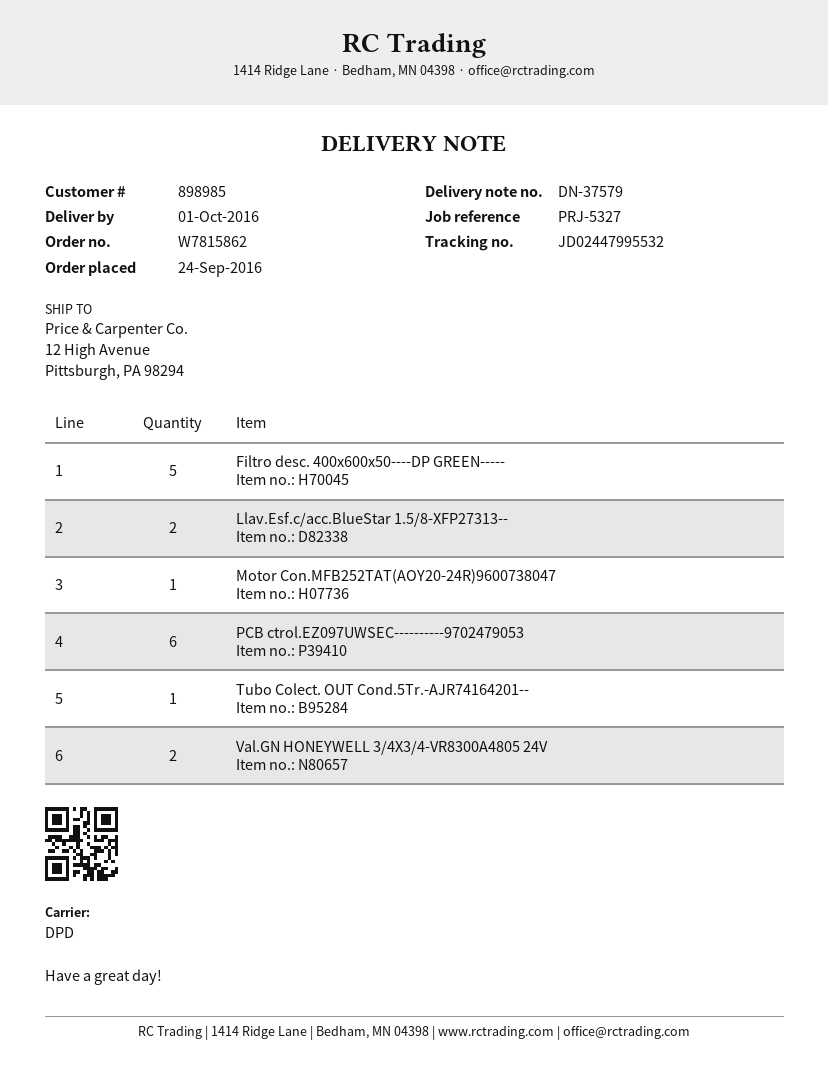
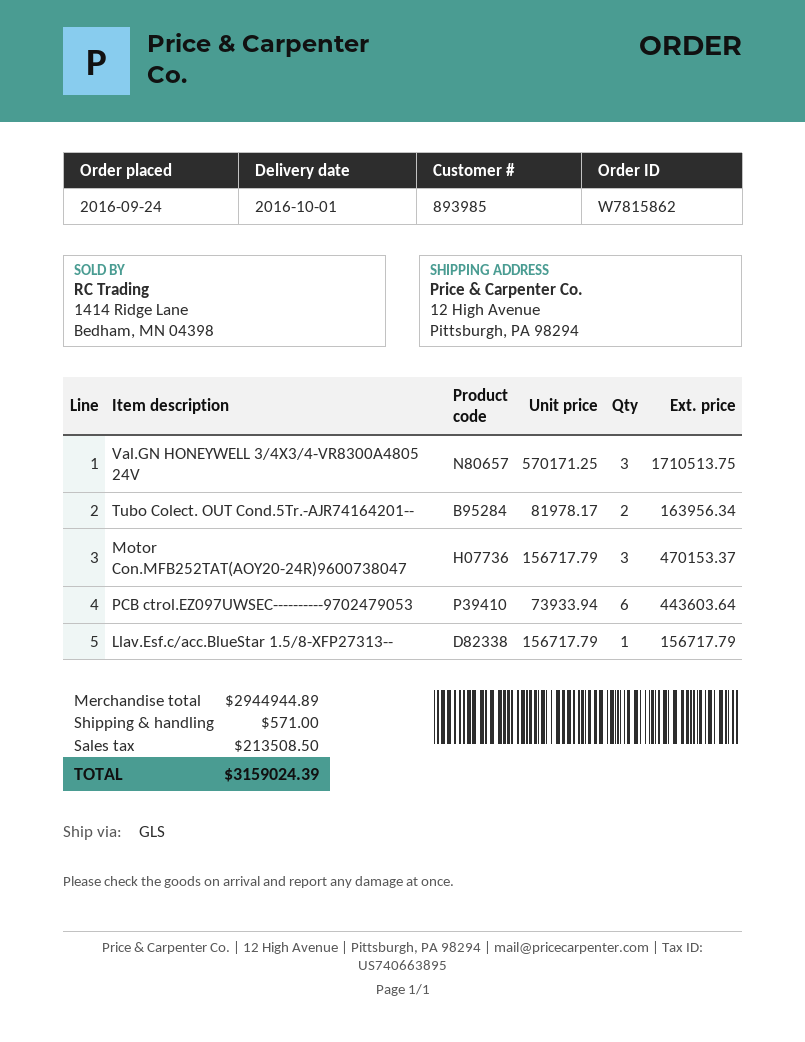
customer number: 898985 -> 893985
shipping method: DPD -> GLS
Filtro desc. 400x600x50----DP GREEN-----: 5 -> none
Llav.Esf.c/acc.BlueStar 1.5/8-XFP27313--: 2 -> 1
Motor Con.MFB252TAT(AOY20-24R)9600738047: 1 -> 3
Tubo Colect. OUT Cond.5Tr.-AJR74164201--: 1 -> 2
Val.GN HONEYWELL 3/4X3/4-VR8300A4805 24V: 2 -> 3

